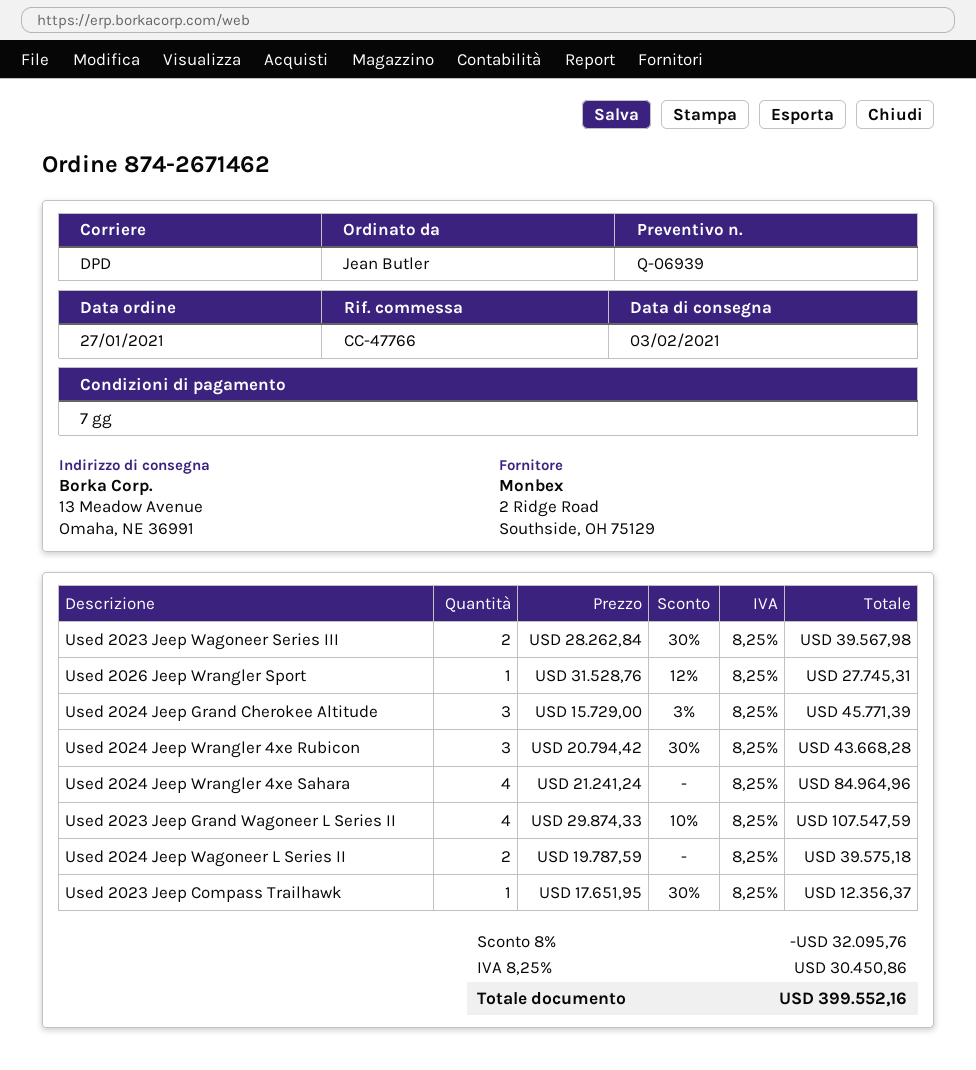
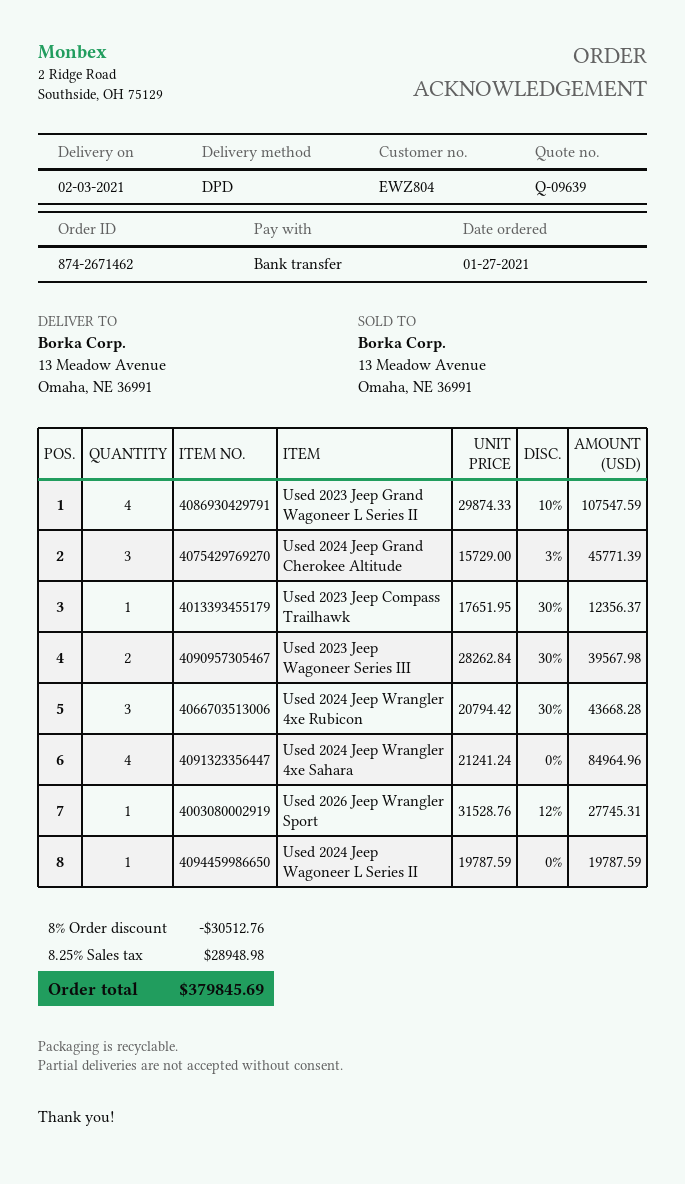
quote number: Q-06939 -> Q-09639
Used 2024 Jeep Wagoneer L Series II: 2 x 19787.59 = 39575.18 -> 1 x 19787.59 = 19787.59
discount: 8% = 32095.76 -> 8% = 30512.76
tax: 8.25% = 30450.86 -> 8.25% = 28948.98
total: 399552.16 -> 379845.69

